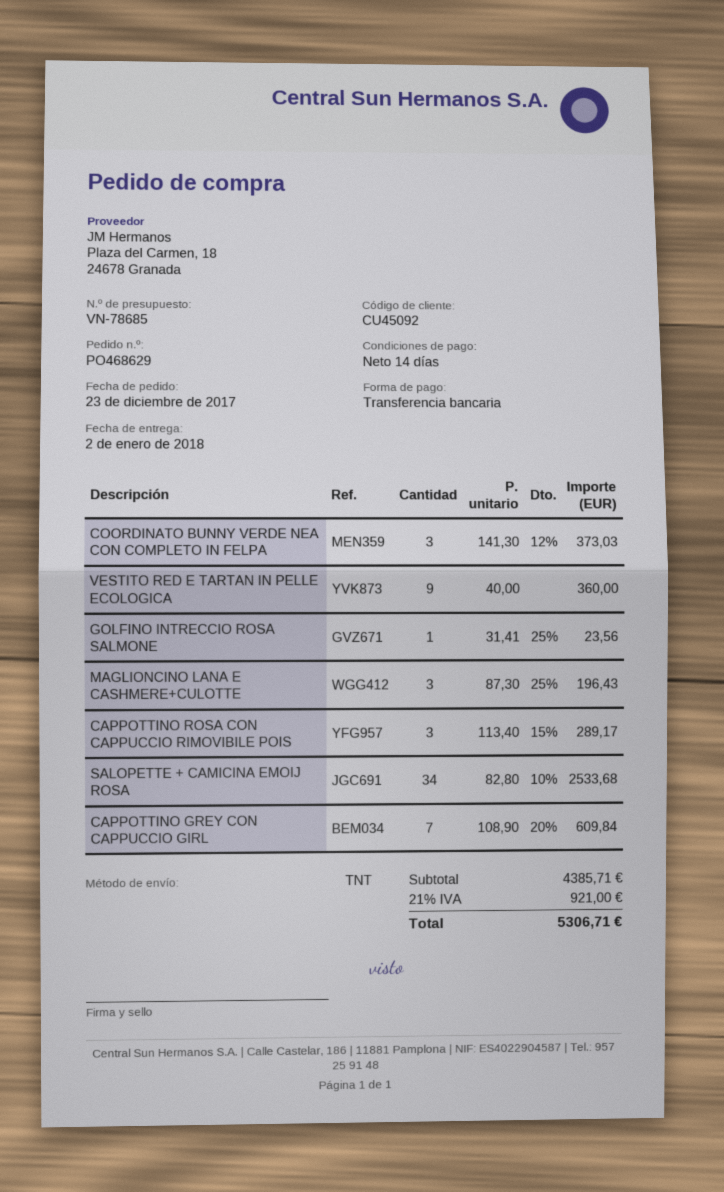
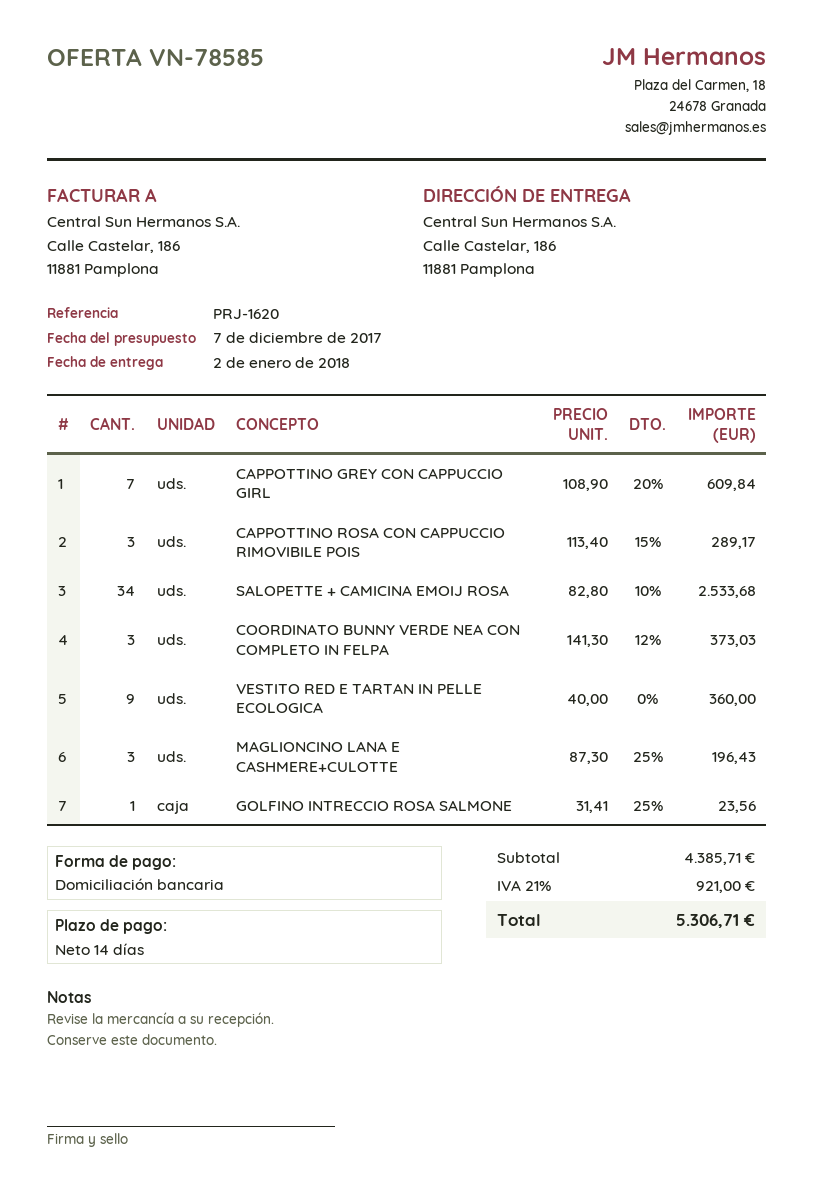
quote number: VN-78685 -> VN-78585
payment method: bank transfer -> direct debit

